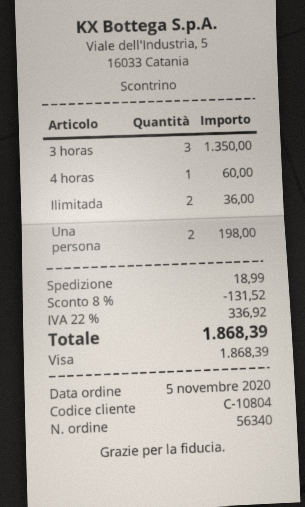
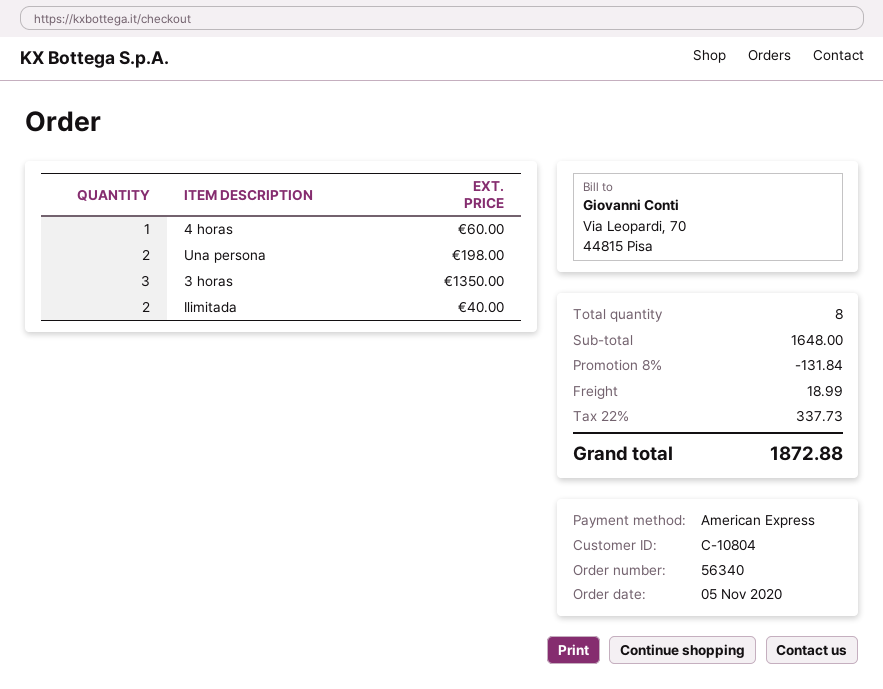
payment method: Visa -> American Express
Ilimitada: 2 for 36.00 -> 2 for 40.00
discount: 8% = 131.52 -> 8% = 131.84
tax: 22% = 336.92 -> 22% = 337.73
total: 1868.39 -> 1872.88

